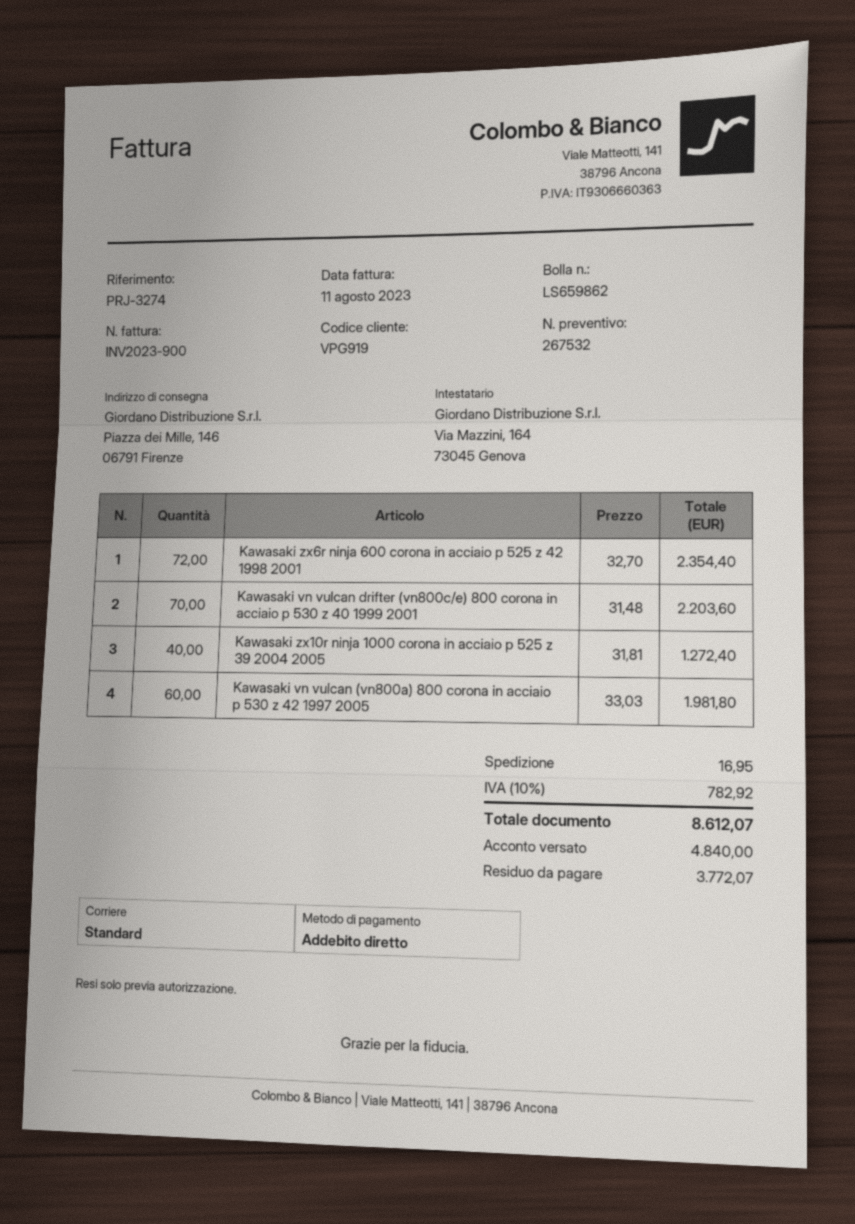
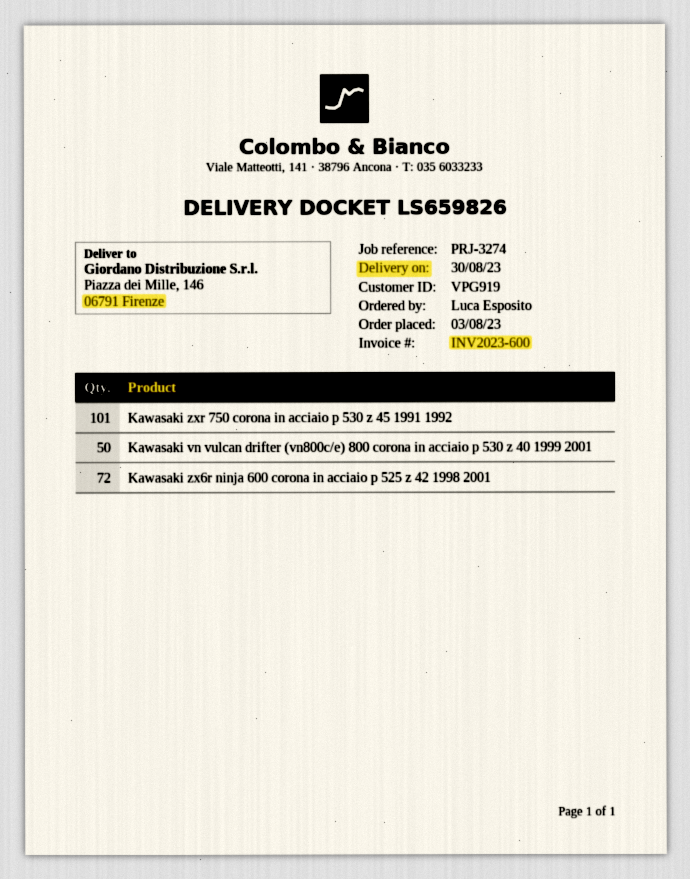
delivery note number: LS659862 -> LS659826
invoice number: INV2023-900 -> INV2023-600
Kawasaki vn vulcan drifter (vn800c/e) 800 corona in acciaio p 530 z 40 1999 2001: 70 -> 50
Kawasaki zx10r ninja 1000 corona in acciaio p 525 z 39 2004 2005: 40 -> none
Kawasaki vn vulcan (vn800a) 800 corona in acciaio p 530 z 42 1997 2005: 60 -> none
Kawasaki zxr 750 corona in acciaio p 530 z 45 1991 1992: none -> 101

